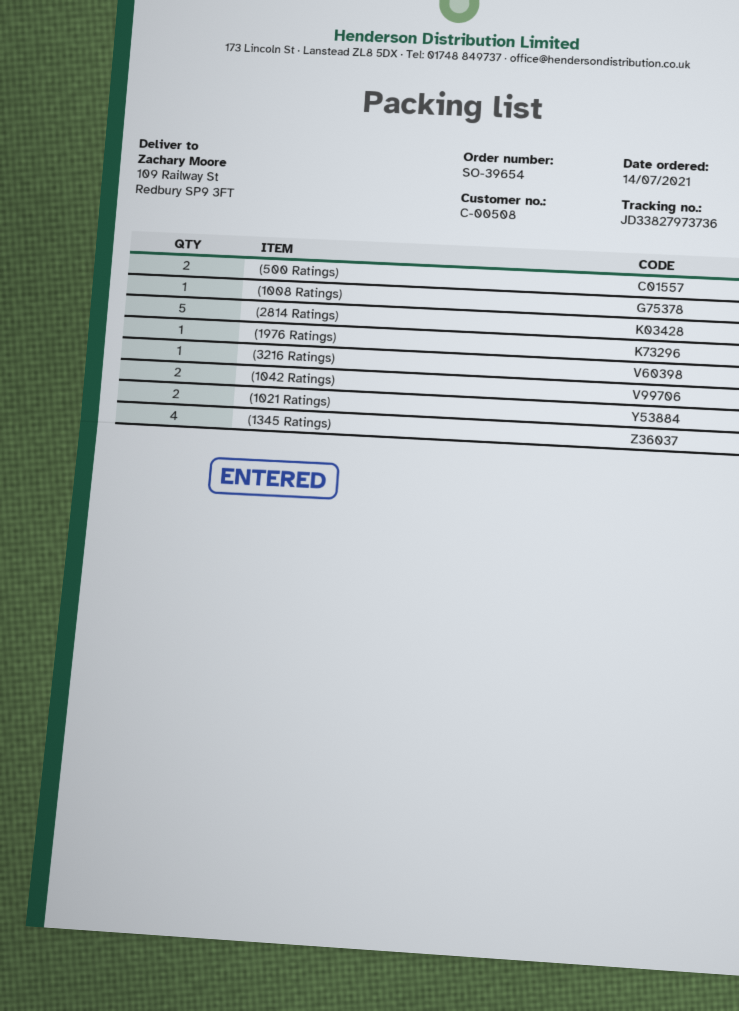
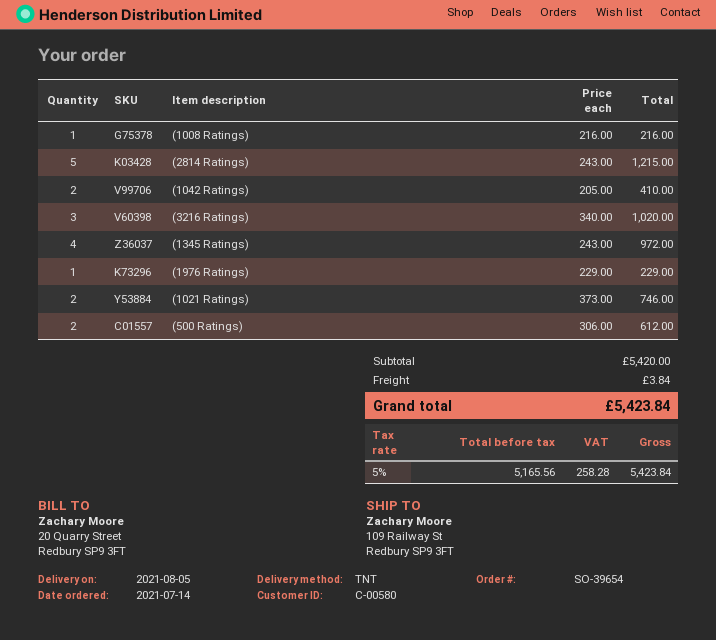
customer number: C-00508 -> C-00580
(3216 Ratings): 1 -> 3

